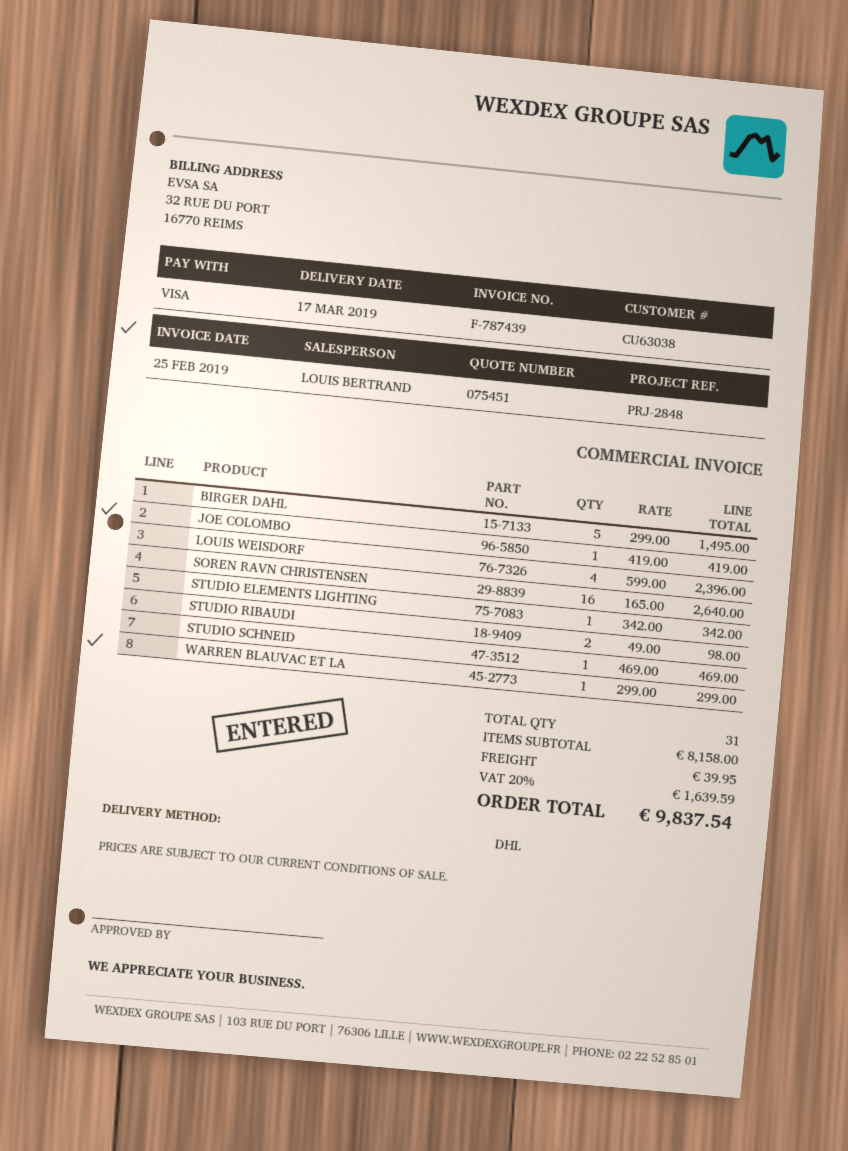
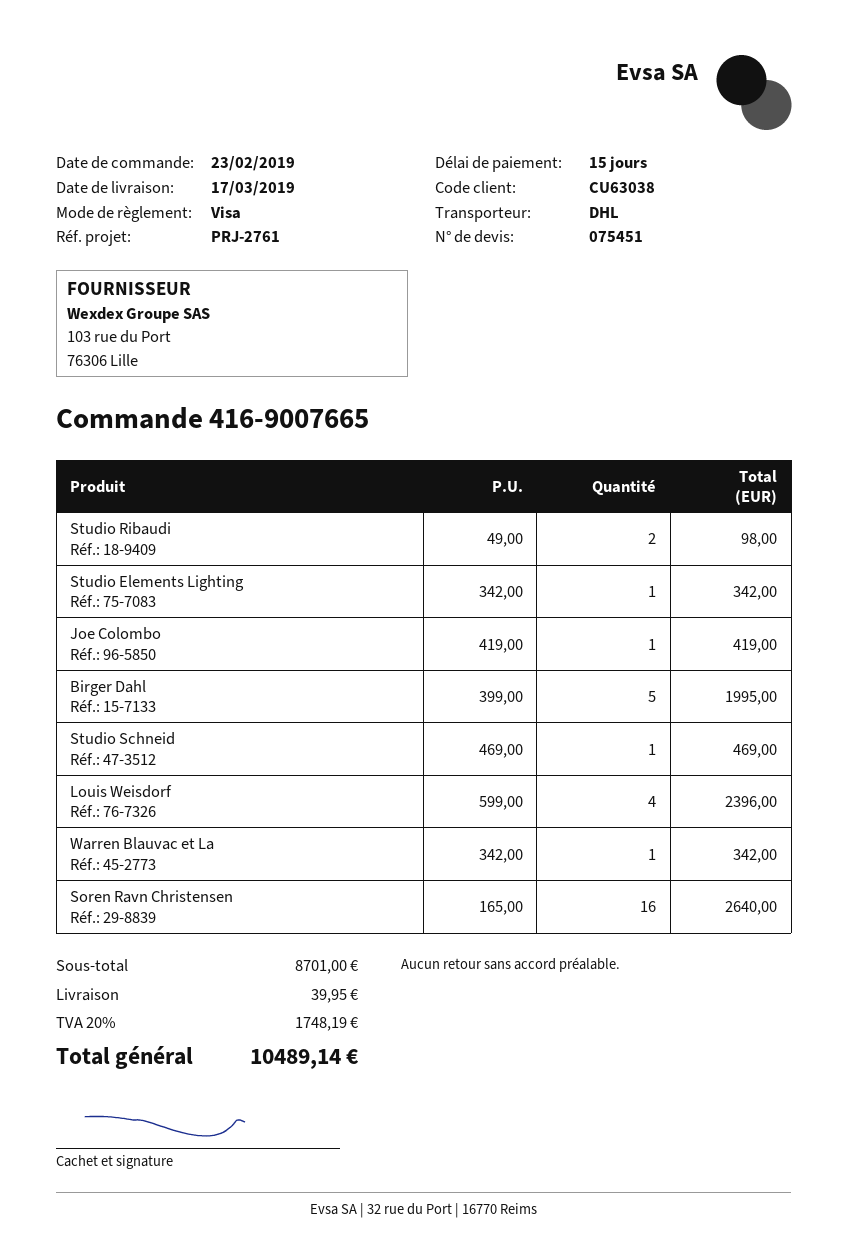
reference: PRJ-2848 -> PRJ-2761
BIRGER DAHL: 5 x 299.00 = 1495.00 -> 5 x 399.00 = 1995.00
WARREN BLAUVAC ET LA: 1 x 299.00 = 299.00 -> 1 x 342.00 = 342.00
subtotal: 8158.00 -> 8701.00
tax: 20% = 1639.59 -> 20% = 1748.19
total: 9837.54 -> 10489.14

